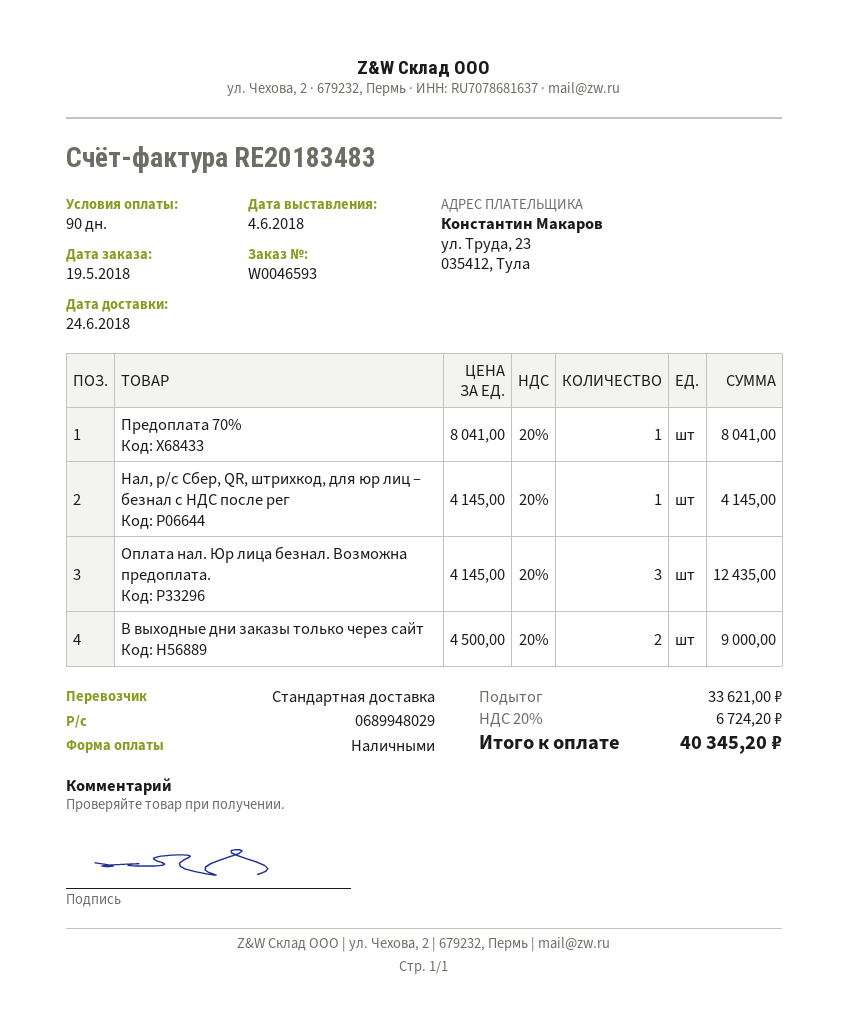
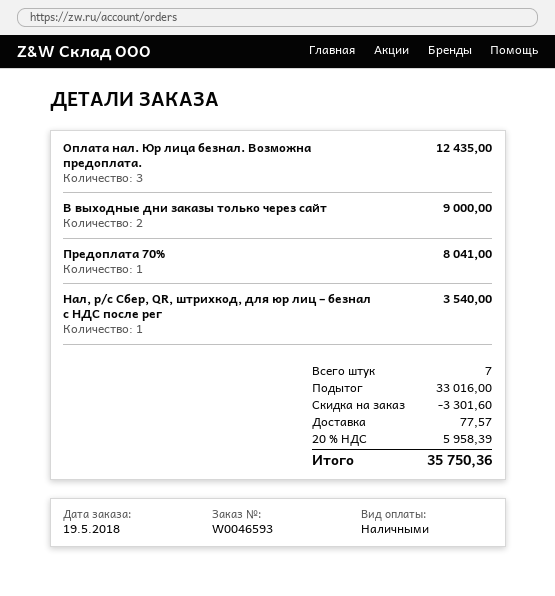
Нал, р/с Сбер, QR, штрихкод, для юр лиц – безнал с НДС после рег: 1 for 4145.00 -> 1 for 3540.00
subtotal: 33621.00 -> 33016.00
discount: none -> 3301.60
shipping: none -> 77.57
tax: 20% = 6724.20 -> 20% = 5958.39
total: 40345.20 -> 35750.36

